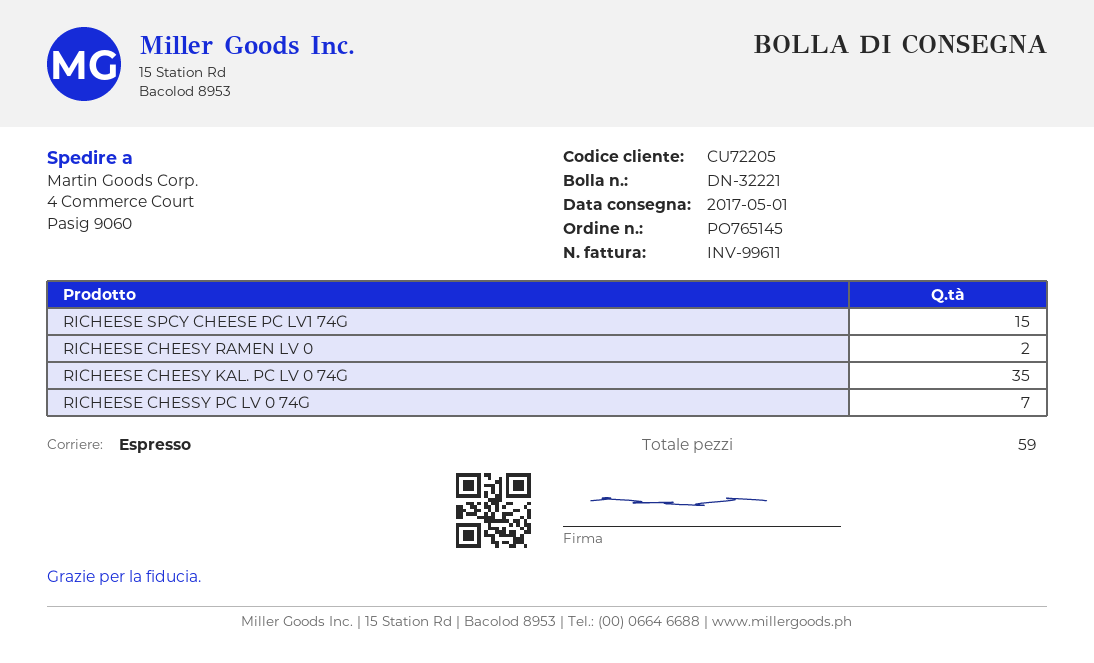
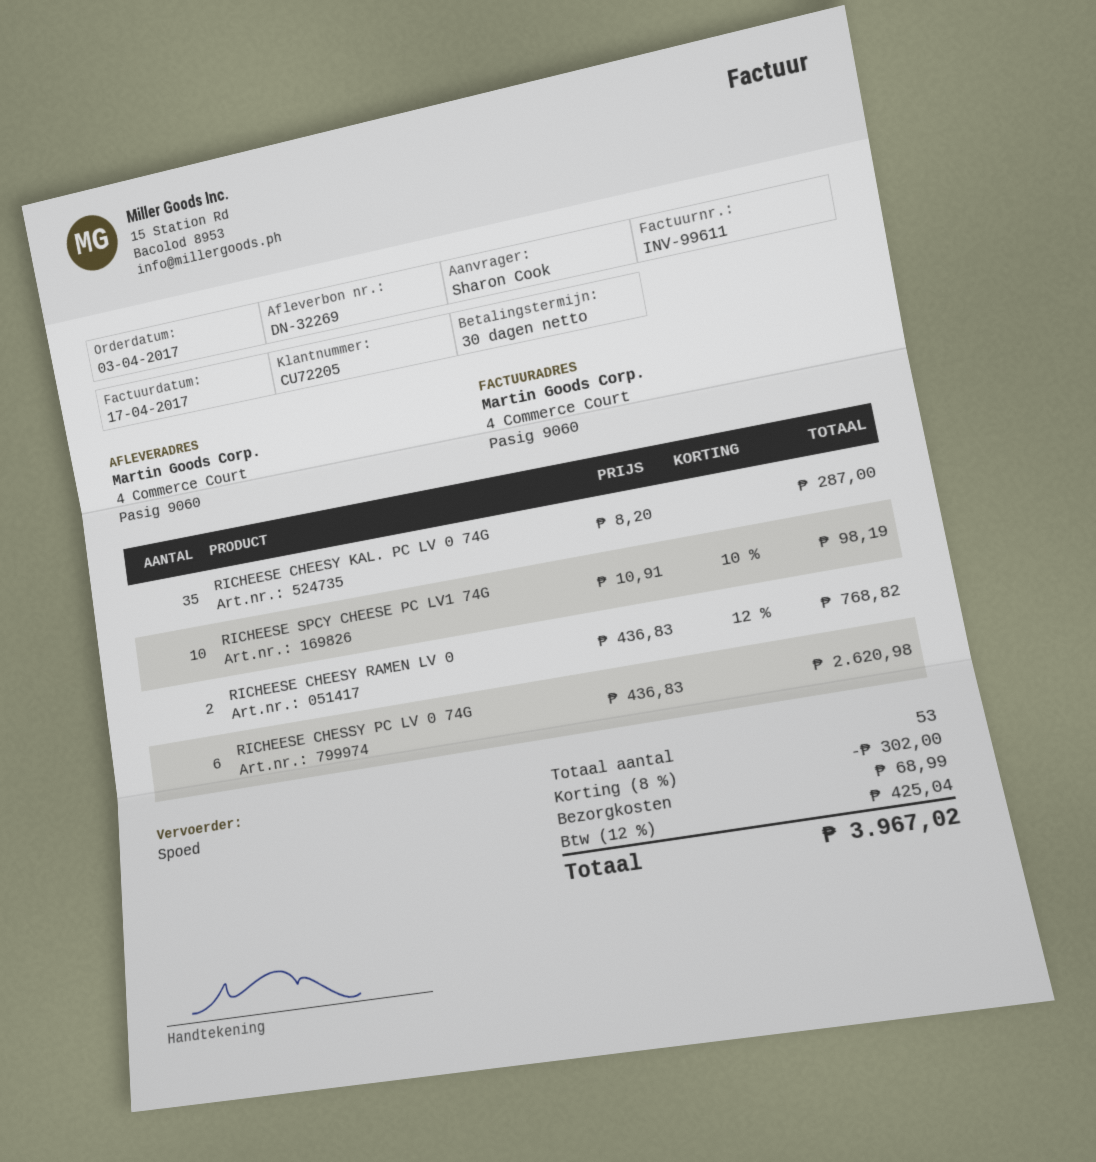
delivery note number: DN-32221 -> DN-32269
RICHEESE SPCY CHEESE PC LV1 74G: 15 -> 10
RICHEESE CHESSY PC LV 0 74G: 7 -> 6
total quantity: 59 -> 53

